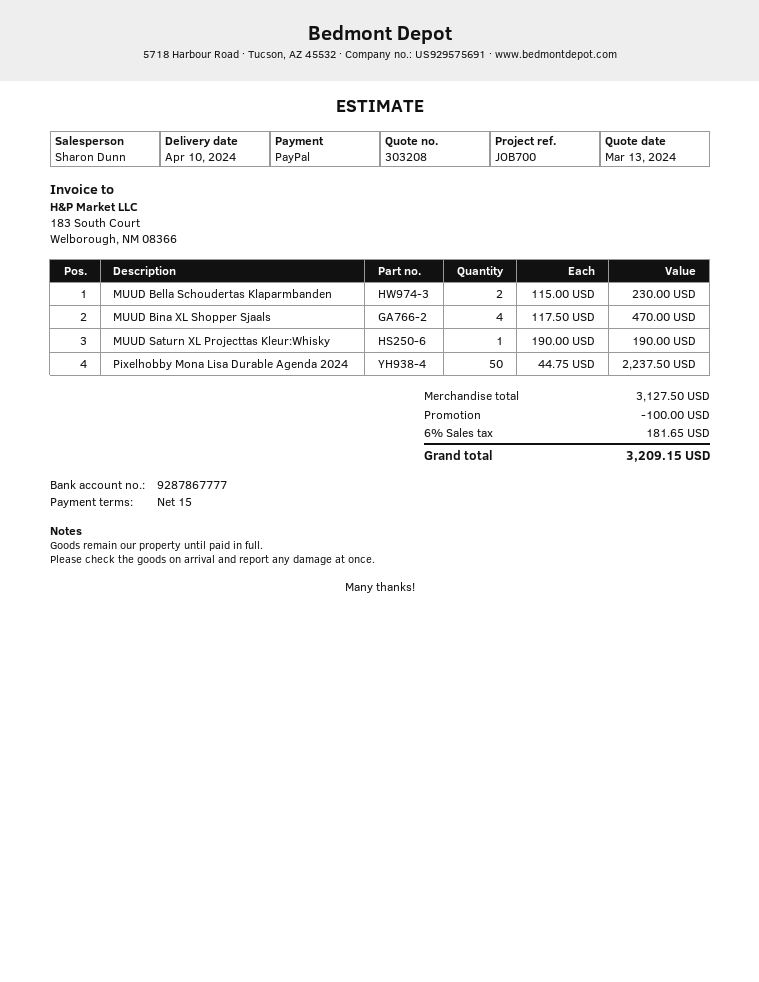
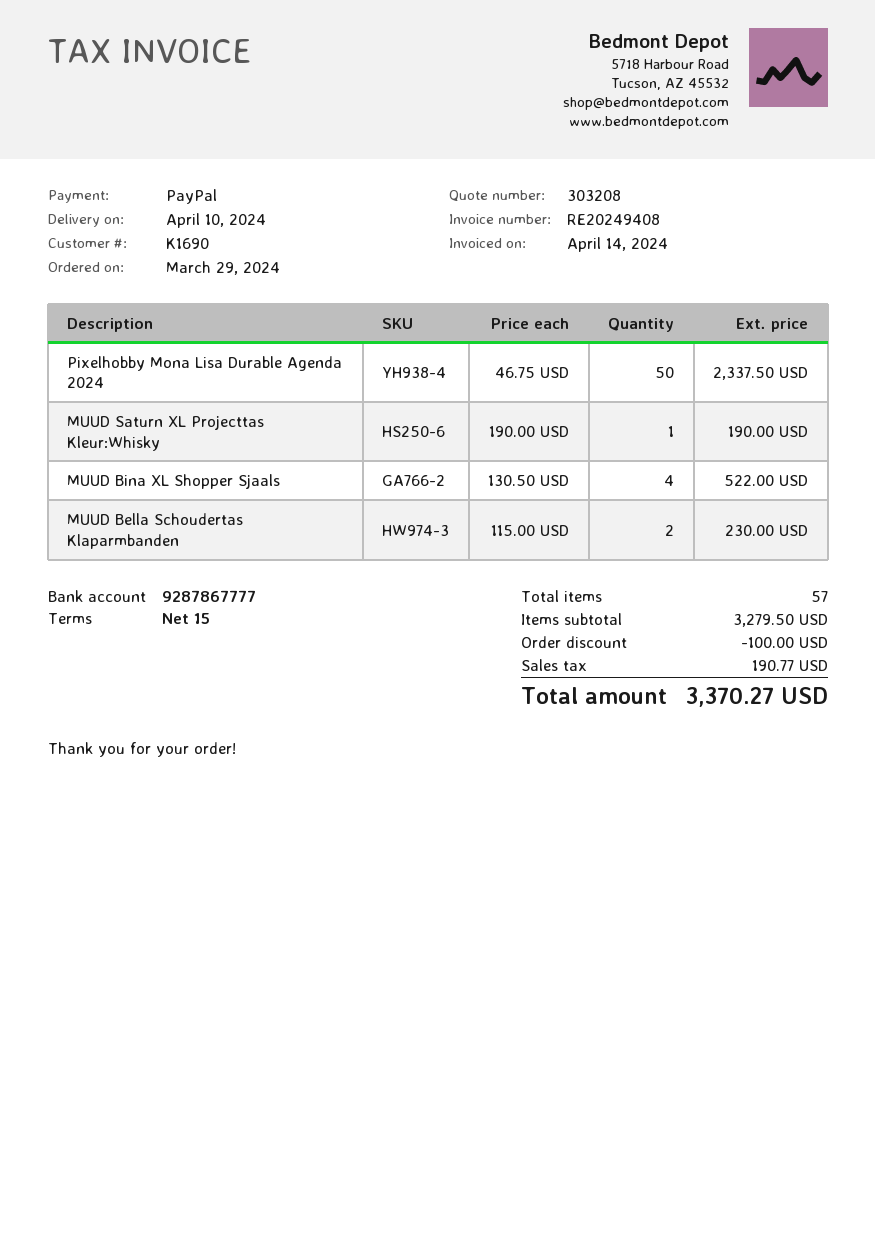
MUUD Bina XL Shopper Sjaals: 4 x 117.50 = 470.00 -> 4 x 130.50 = 522.00
Pixelhobby Mona Lisa Durable Agenda 2024: 50 x 44.75 = 2237.50 -> 50 x 46.75 = 2337.50
subtotal: 3127.50 -> 3279.50
tax: 181.65 -> 190.77
total: 3209.15 -> 3370.27

